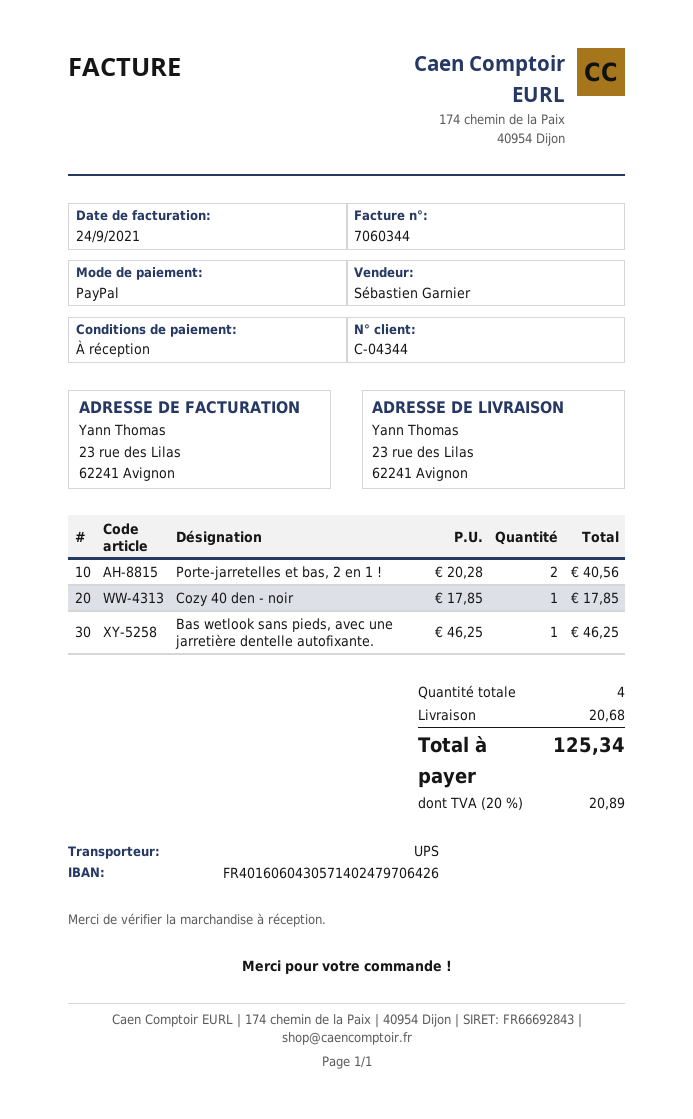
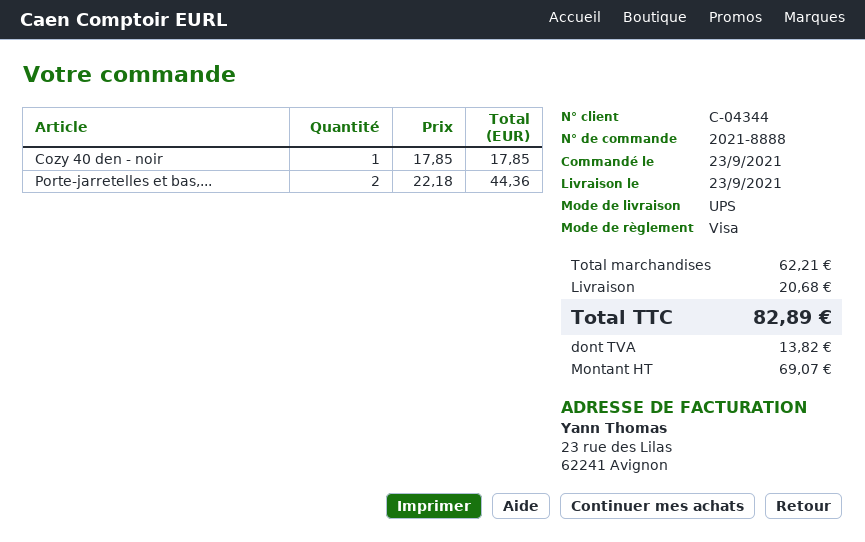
payment method: PayPal -> Visa
Porte-jarretelles et bas, 2 en 1 !: 2 x 20.28 = 40.56 -> 2 x 22.18 = 44.36
Bas wetlook sans pieds, avec une jarretière dentelle autofixante.: 1 x 46.25 = 46.25 -> none
tax: 20.89 -> 13.82
total: 125.34 -> 82.89

